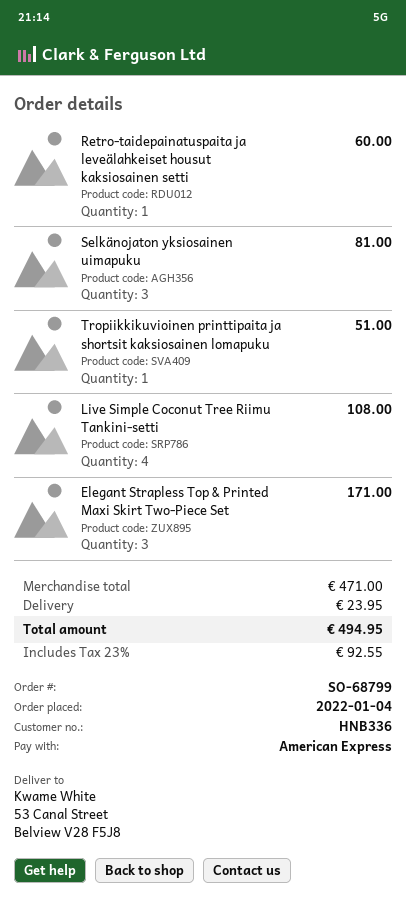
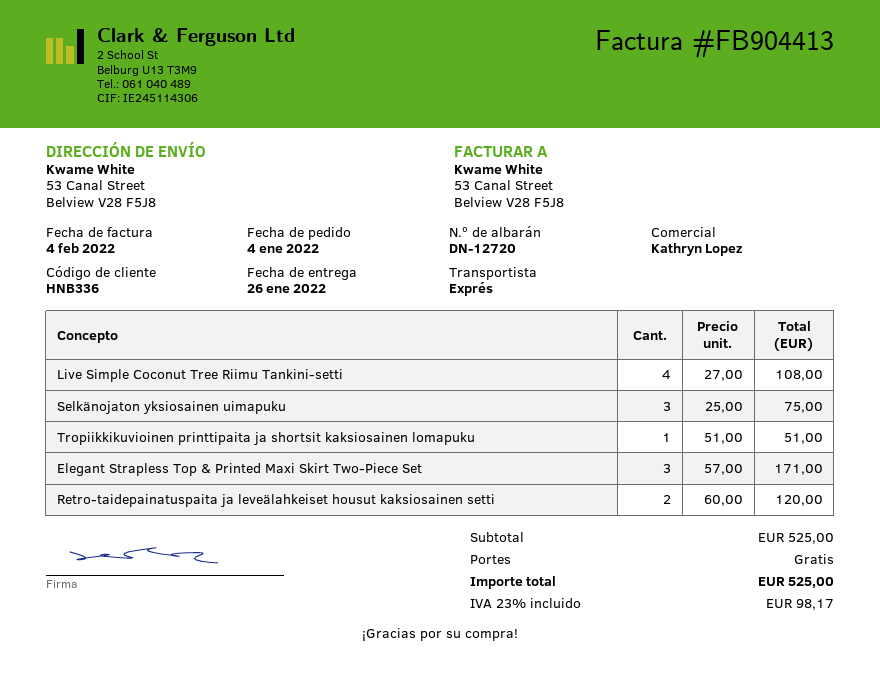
Retro-taidepainatuspaita ja leveälahkeiset housut kaksiosainen setti: 1 for 60.00 -> 2 for 120.00
Selkänojaton yksiosainen uimapuku: 3 for 81.00 -> 3 for 75.00
subtotal: 471.00 -> 525.00
shipping: 23.95 -> 0.00
tax: 23% = 92.55 -> 23% = 98.17
total: 494.95 -> 525.00

